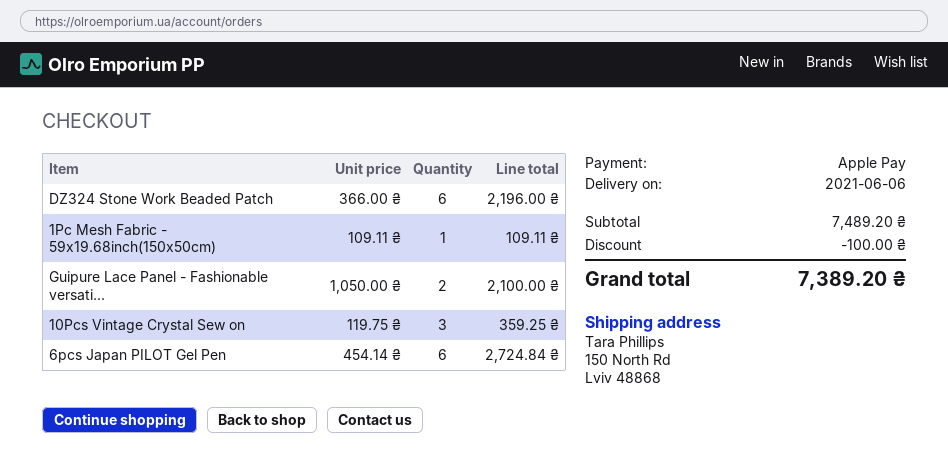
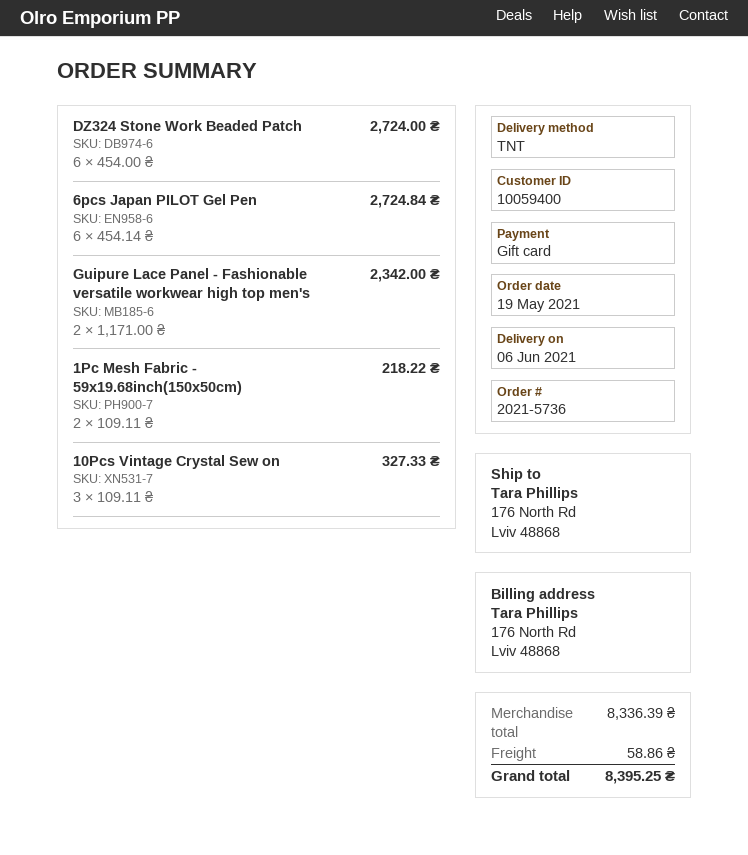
payment method: Apple Pay -> gift card
ship to: 150 North Rd, Lviv 48868 -> 176 North Rd, Lviv 48868
DZ324 Stone Work Beaded Patch: 6 x 366.00 = 2196.00 -> 6 x 454.00 = 2724.00
1Pc Mesh Fabric - 59x19.68inch(150x50cm): 1 x 109.11 = 109.11 -> 2 x 109.11 = 218.22
Guipure Lace Panel - Fashionable versati...: 2 x 1050.00 = 2100.00 -> 2 x 1171.00 = 2342.00
10Pcs Vintage Crystal Sew on: 3 x 119.75 = 359.25 -> 3 x 109.11 = 327.33
subtotal: 7489.20 -> 8336.39
discount: 100.00 -> none
shipping: none -> 58.86
total: 7389.20 -> 8395.25

